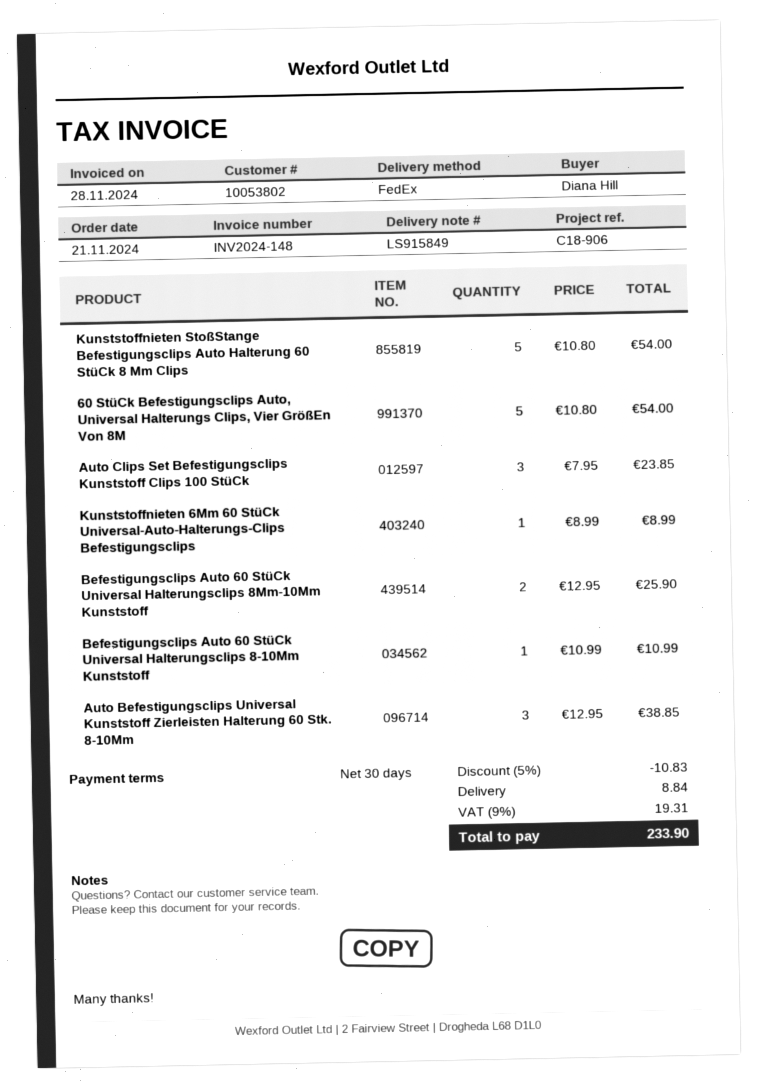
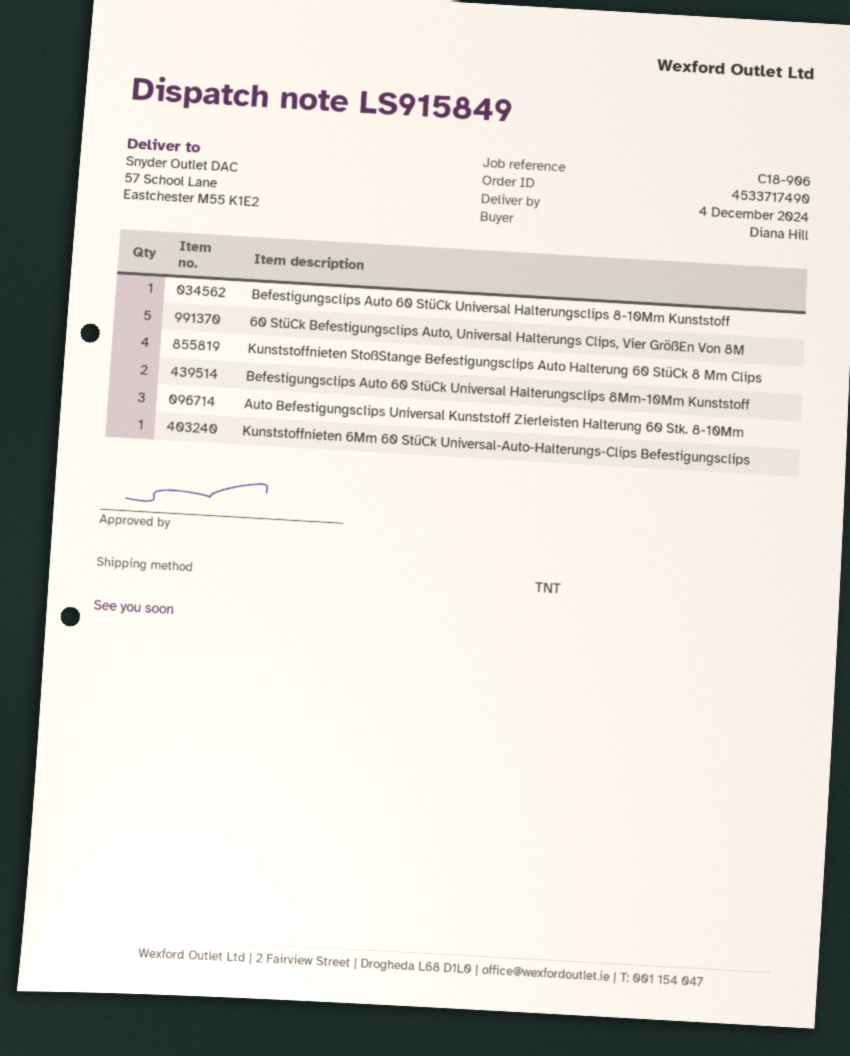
shipping method: FedEx -> TNT
Kunststoffnieten StoßStange Befestigungsclips Auto Halterung 60 StüCk 8 Mm Clips: 5 -> 4
Auto Clips Set Befestigungsclips Kunststoff Clips 100 StüCk: 3 -> none

